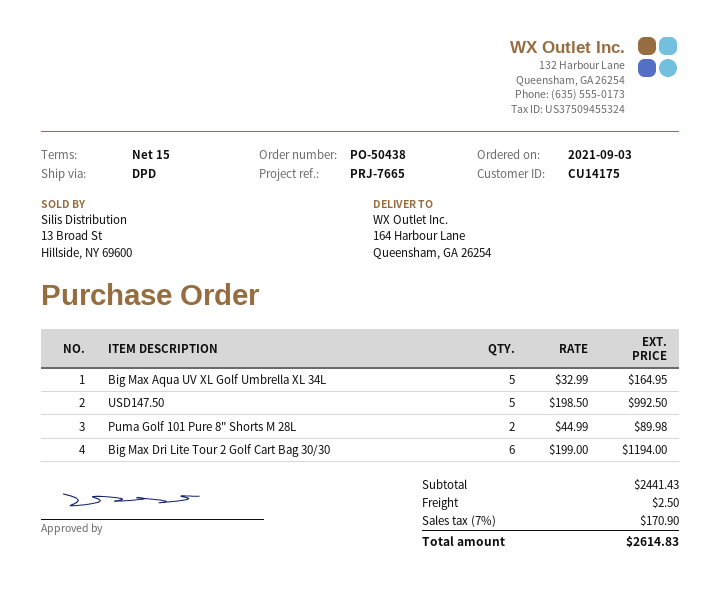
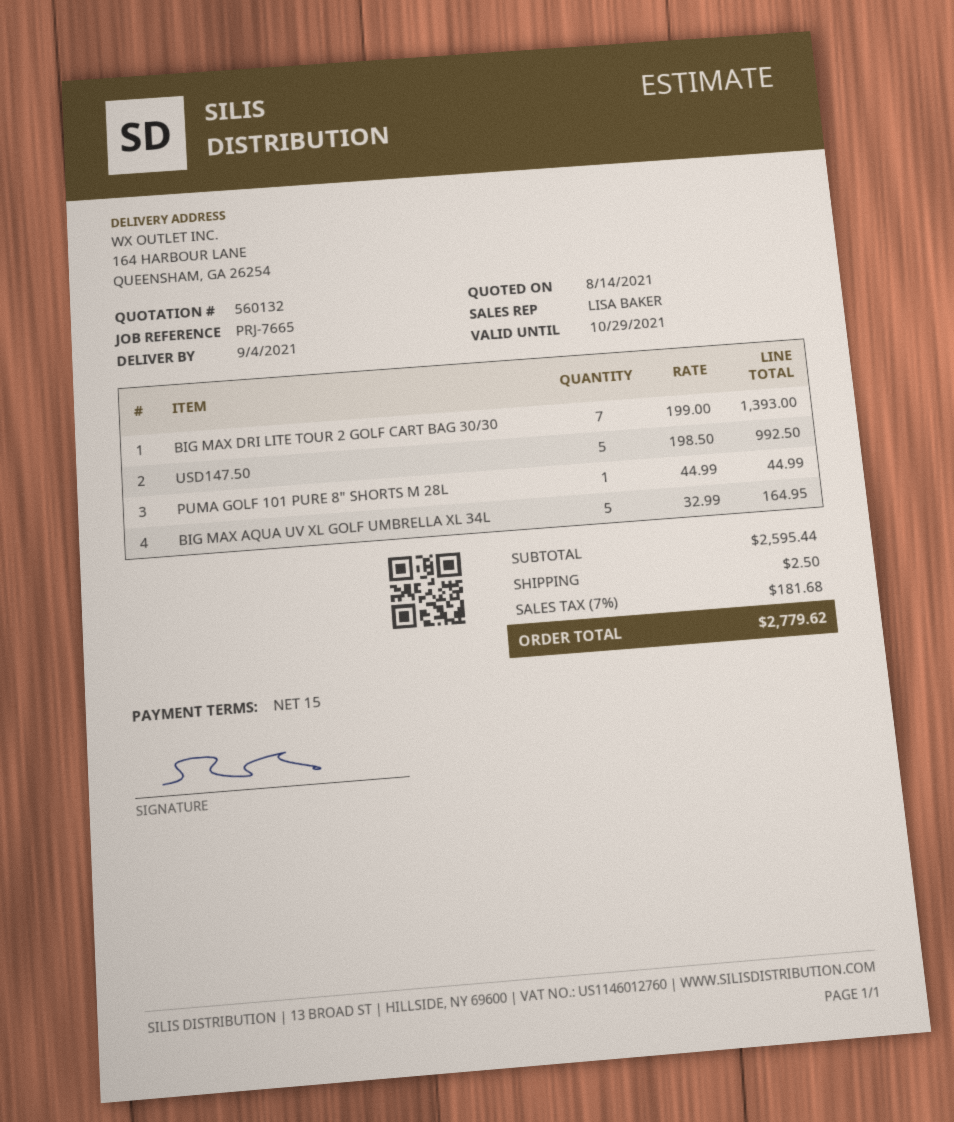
Puma Golf 101 Pure 8" Shorts M 28L: 2 x 44.99 = 89.98 -> 1 x 44.99 = 44.99
Big Max Dri Lite Tour 2 Golf Cart Bag 30/30: 6 x 199.00 = 1194.00 -> 7 x 199.00 = 1393.00
subtotal: 2441.43 -> 2595.44
tax: 7% = 170.90 -> 7% = 181.68
total: 2614.83 -> 2779.62

